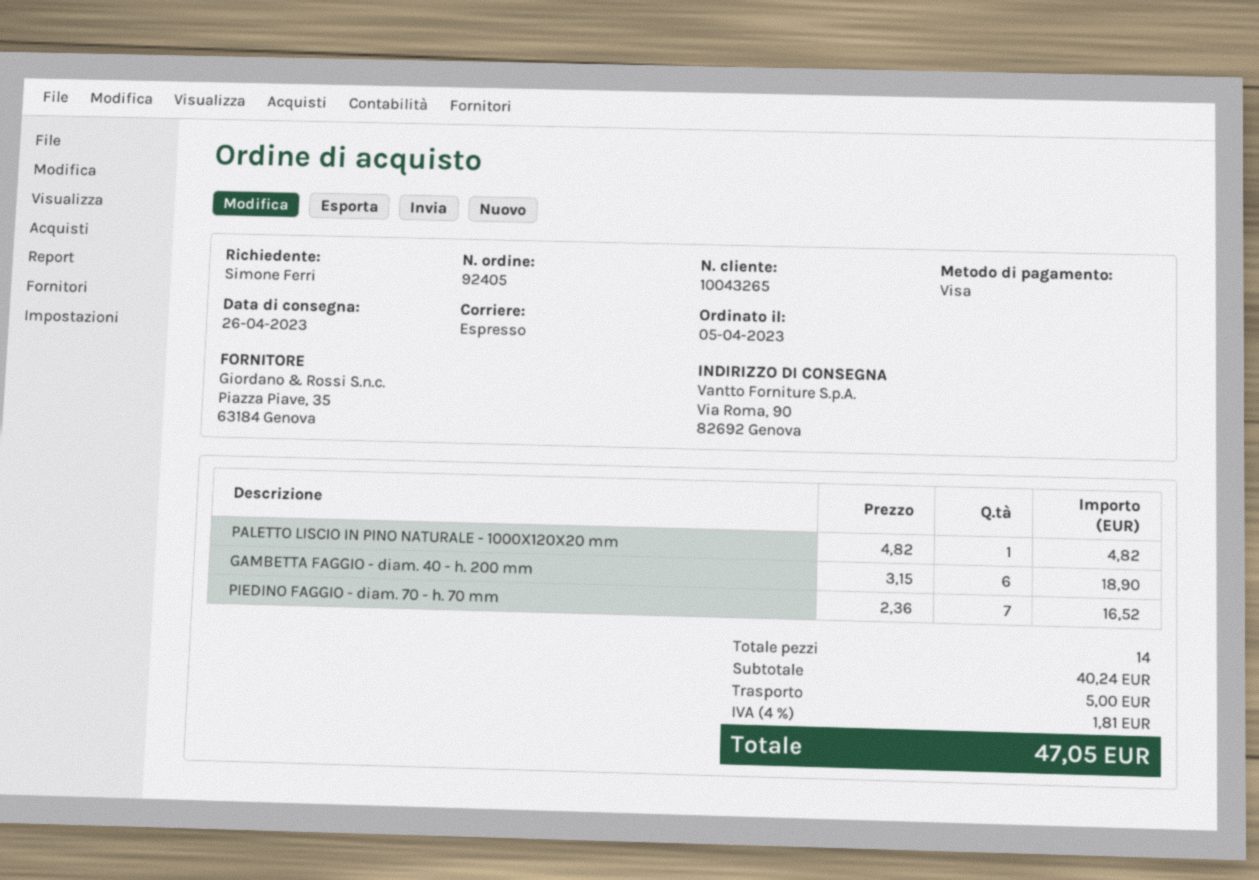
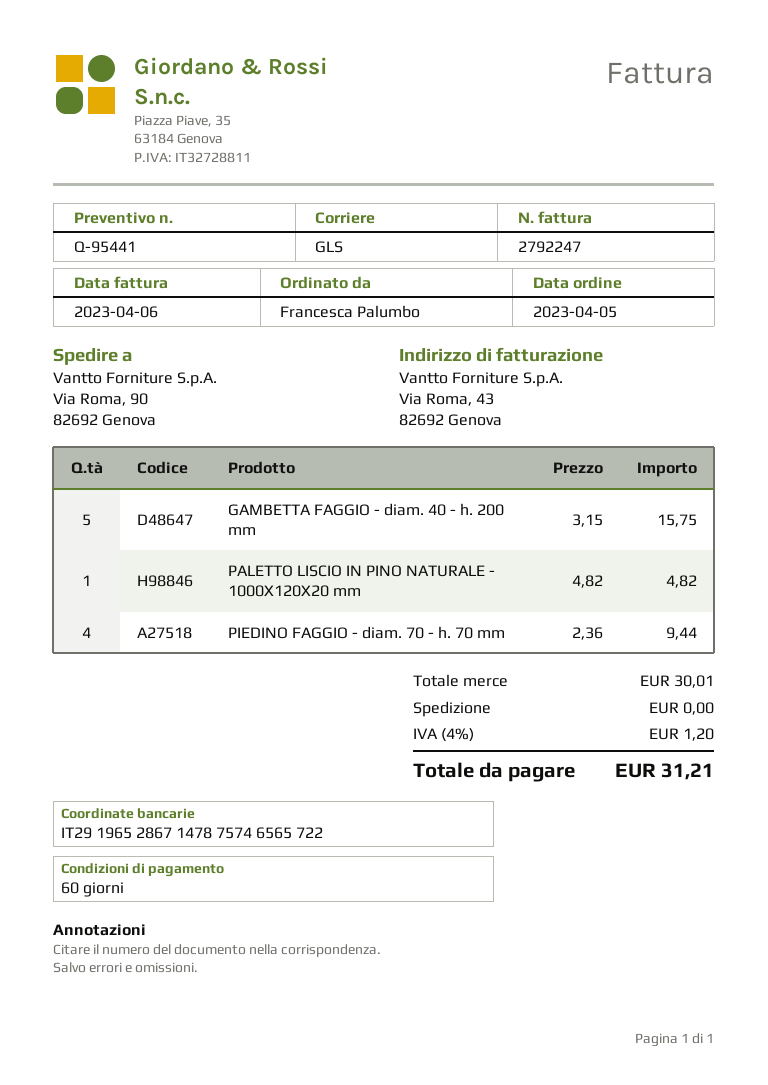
ordered by: Simone Ferri -> Francesca Palumbo
shipping method: express -> GLS
GAMBETTA FAGGIO - diam. 40 - h. 200 mm: 6 x 3.15 = 18.90 -> 5 x 3.15 = 15.75
PIEDINO FAGGIO - diam. 70 - h. 70 mm: 7 x 2.36 = 16.52 -> 4 x 2.36 = 9.44
subtotal: 40.24 -> 30.01
shipping: 5.00 -> 0.00
tax: 4% = 1.81 -> 4% = 1.20
total: 47.05 -> 31.21

